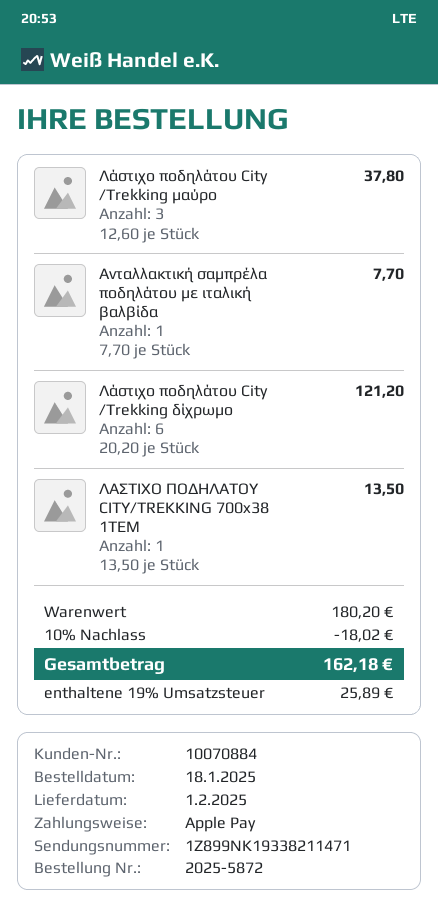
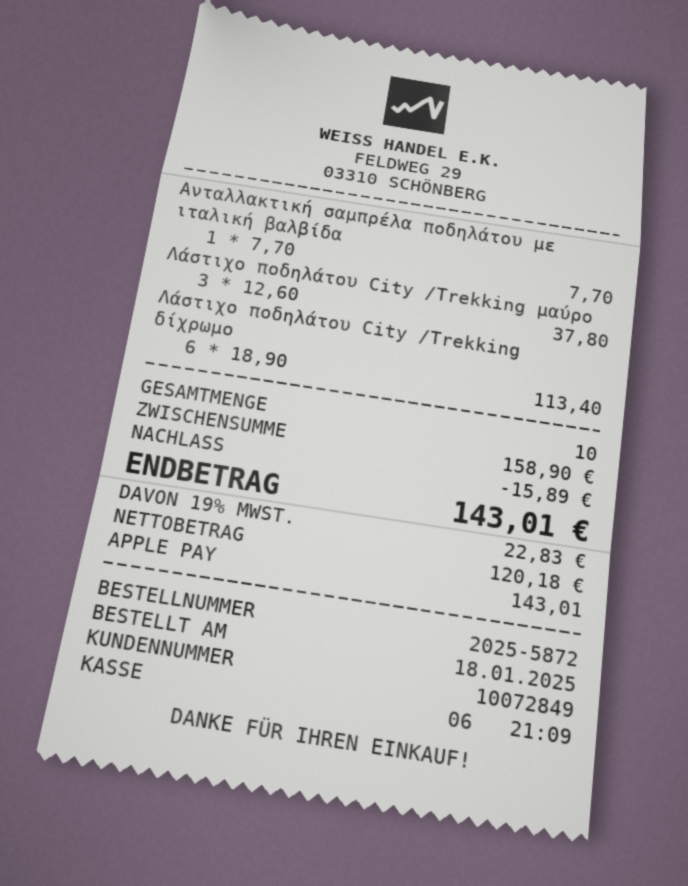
customer number: 10070884 -> 10072849
Λάστιχο ποδηλάτου City /Trekking δίχρωμο: 6 x 20.20 = 121.20 -> 6 x 18.90 = 113.40
ΛΑΣΤΙΧΟ ΠΟΔΗΛΑΤΟΥ CITY/TREKKING 700x38 1ΤΕΜ: 1 x 13.50 = 13.50 -> none
subtotal: 180.20 -> 158.90
discount: 18.02 -> 15.89
tax: 19% = 25.89 -> 19% = 22.83
total: 162.18 -> 143.01

